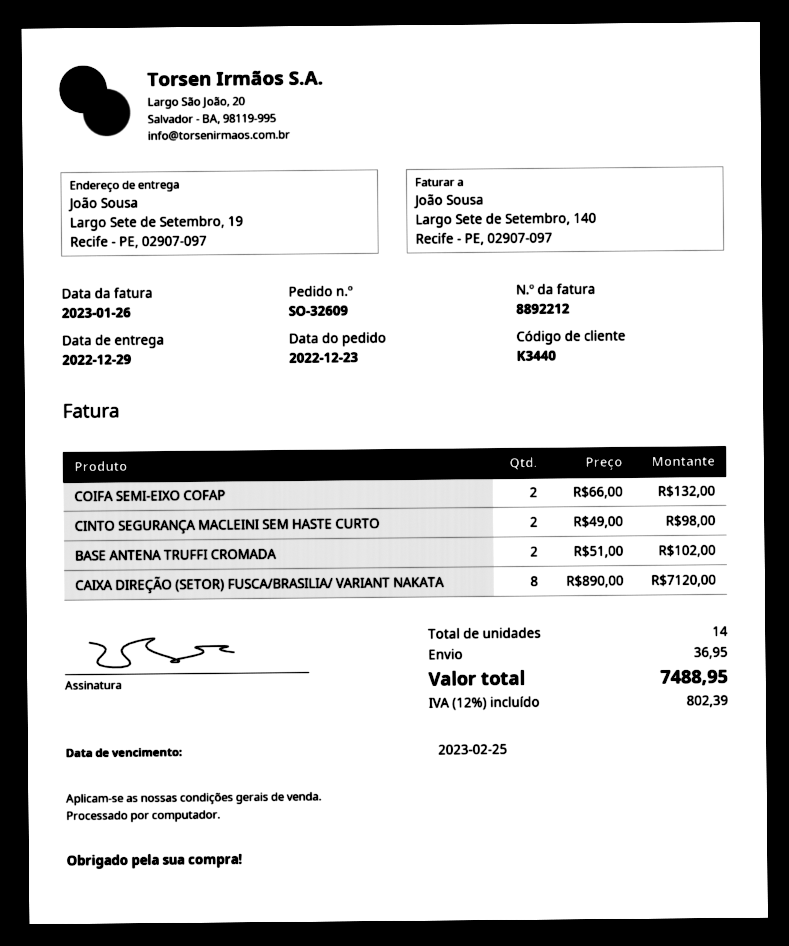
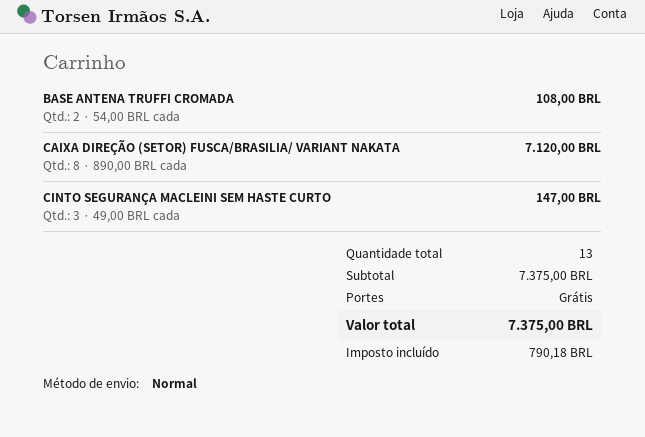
COIFA SEMI-EIXO COFAP: 2 x 66.00 = 132.00 -> none
CINTO SEGURANÇA MACLEINI SEM HASTE CURTO: 2 x 49.00 = 98.00 -> 3 x 49.00 = 147.00
BASE ANTENA TRUFFI CROMADA: 2 x 51.00 = 102.00 -> 2 x 54.00 = 108.00
total quantity: 14 -> 13
shipping: 36.95 -> 0.00
tax: 802.39 -> 790.18
total: 7488.95 -> 7375.00

